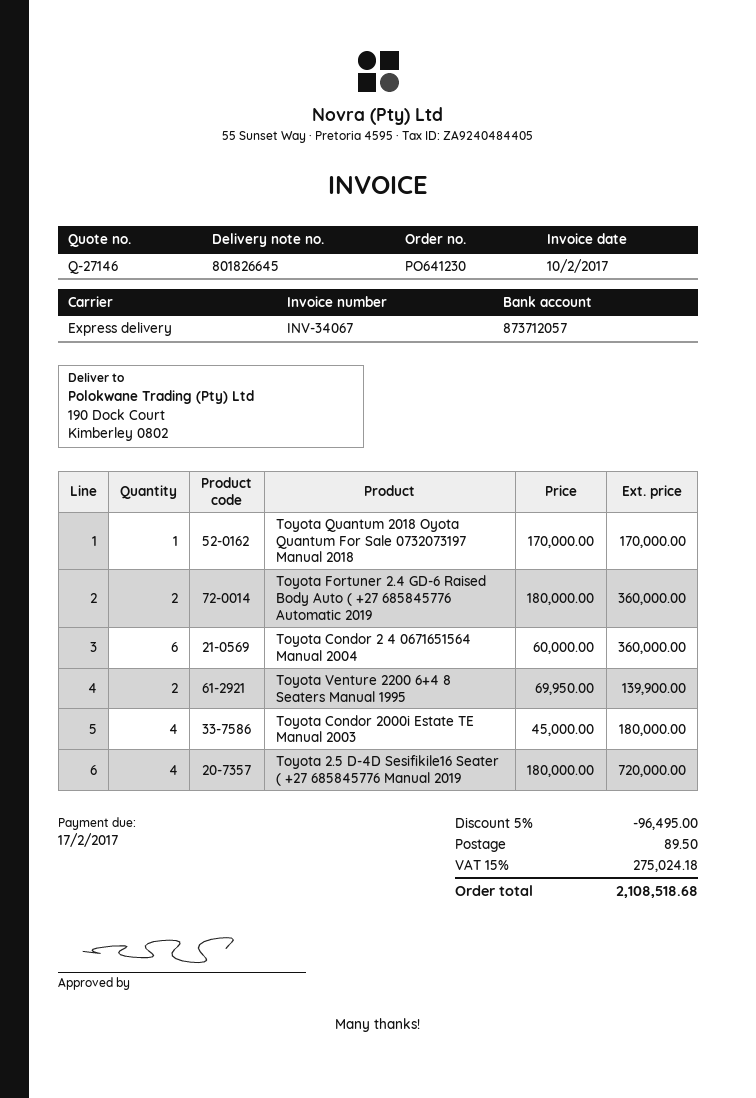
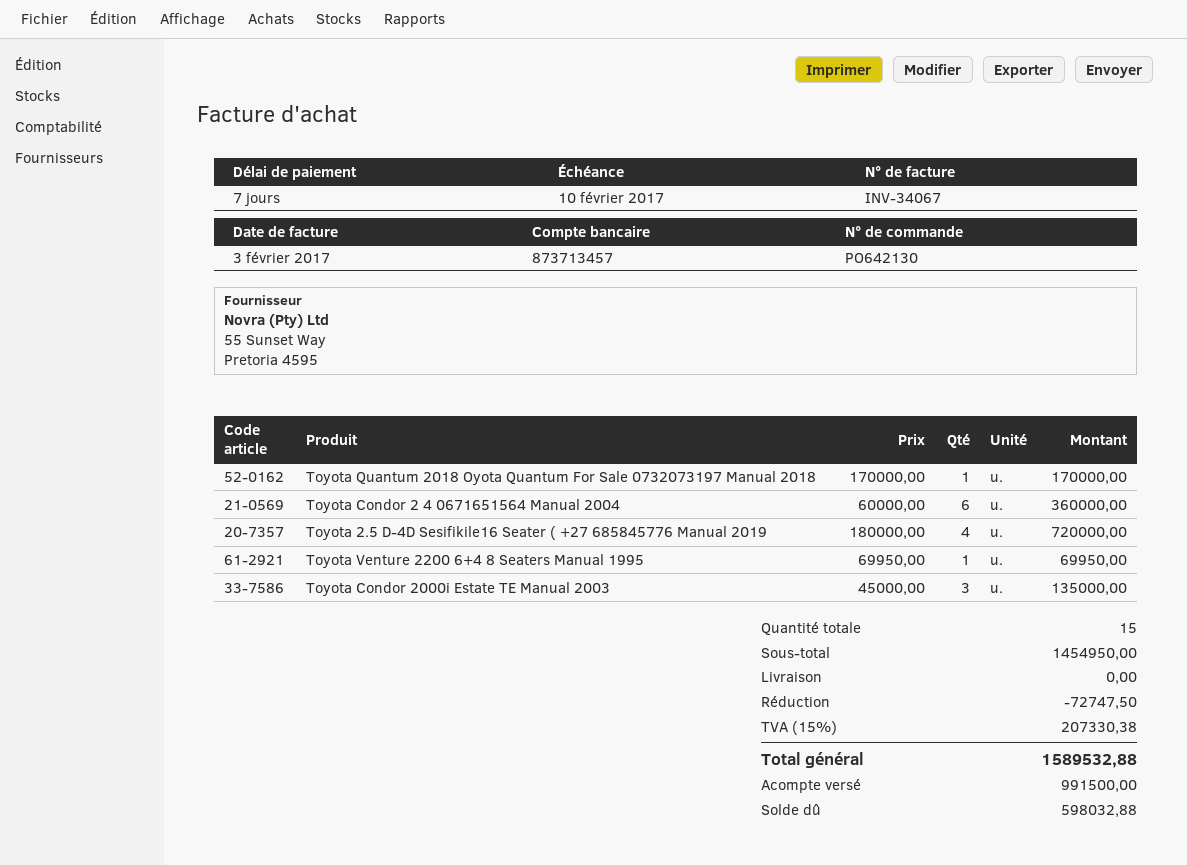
order number: PO641230 -> PO642130
invoice date: 2017-02-10 -> 2017-02-03
due date: 2017-02-17 -> 2017-02-10
bank account: 873712057 -> 873713457
Toyota Fortuner 2.4 GD-6 Raised Body Auto ( +27 685845776 Automatic 2019: 2 x 180000.00 = 360000.00 -> none
Toyota Venture 2200 6+4 8 Seaters Manual 1995: 2 x 69950.00 = 139900.00 -> 1 x 69950.00 = 69950.00
Toyota Condor 2000i Estate TE Manual 2003: 4 x 45000.00 = 180000.00 -> 3 x 45000.00 = 135000.00
discount: 96495.00 -> 72747.50
shipping: 89.50 -> 0.00
tax: 15% = 275024.18 -> 15% = 207330.38
total: 2108518.68 -> 1589532.88

